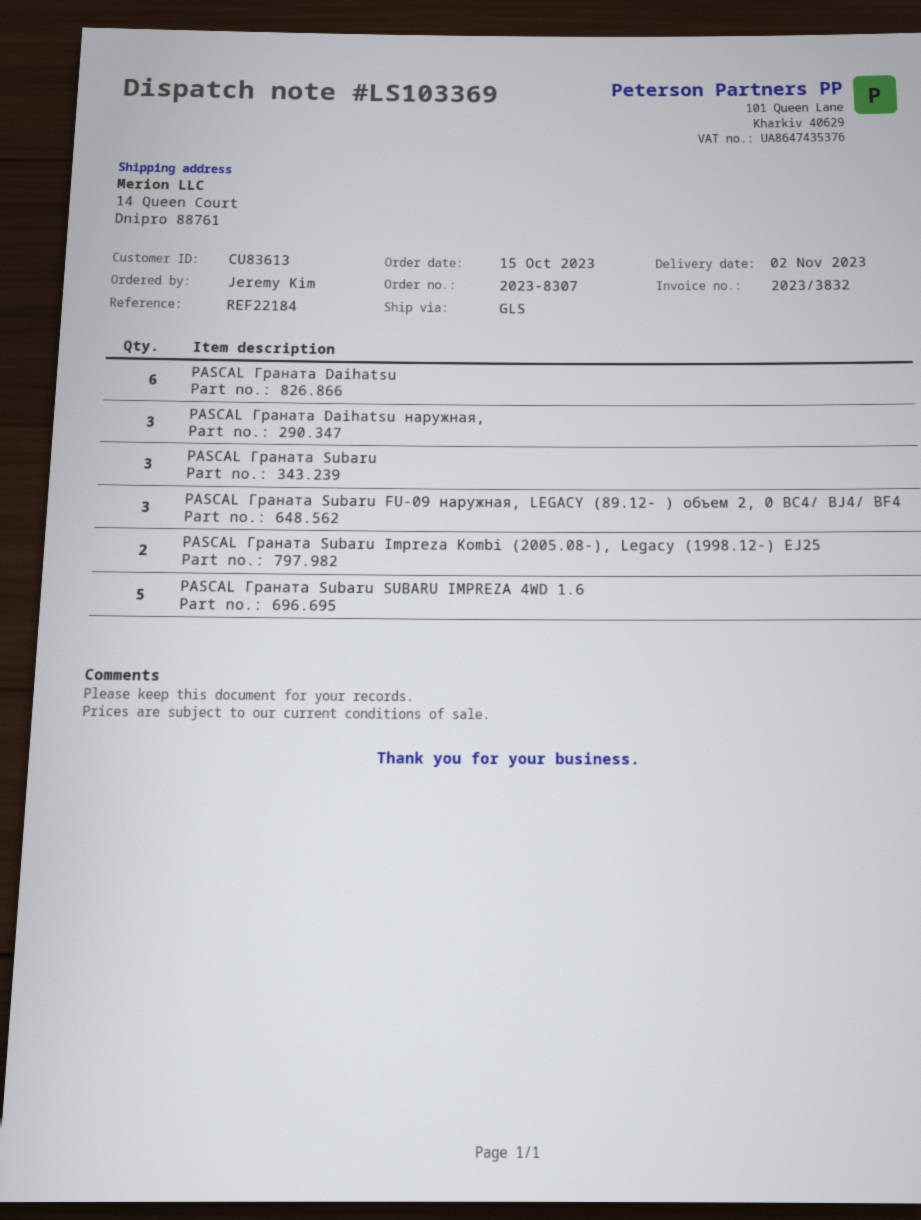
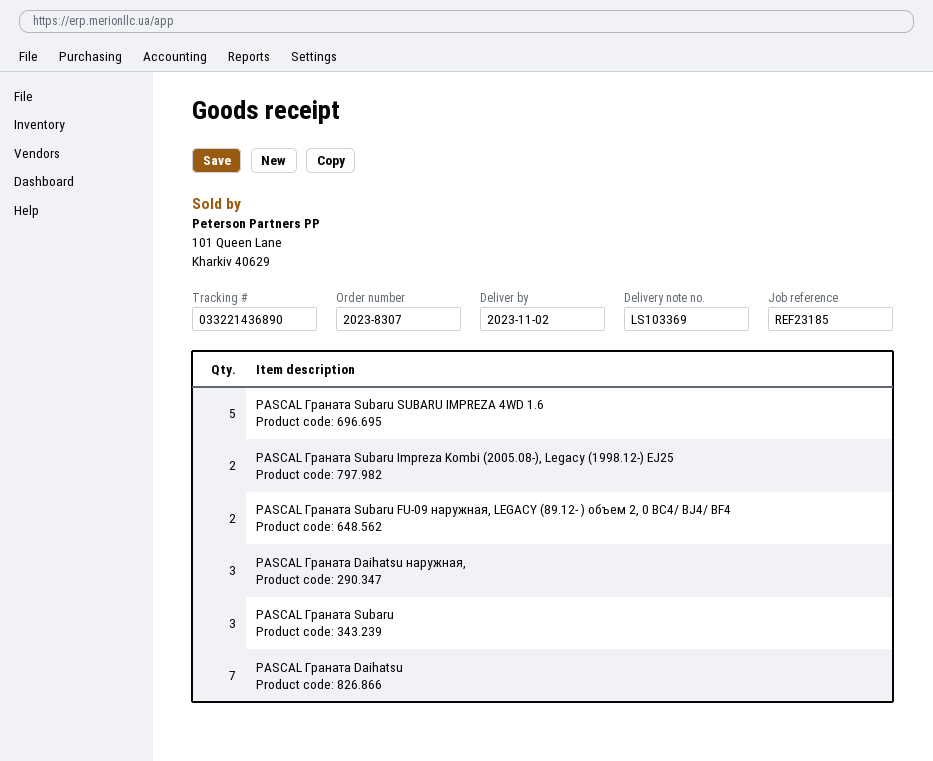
reference: REF22184 -> REF23185
PASCAL Граната Daihatsu: 6 -> 7
PASCAL Граната Subaru FU-09 наружная, LEGACY (89.12- ) объем 2, 0 BC4/ BJ4/ BF4: 3 -> 2

